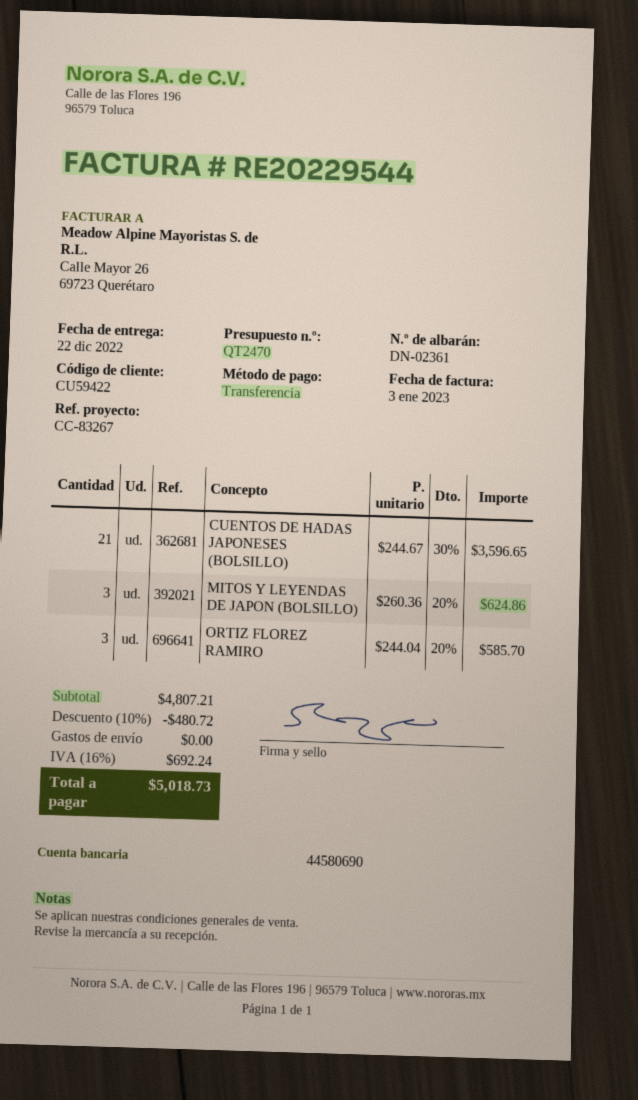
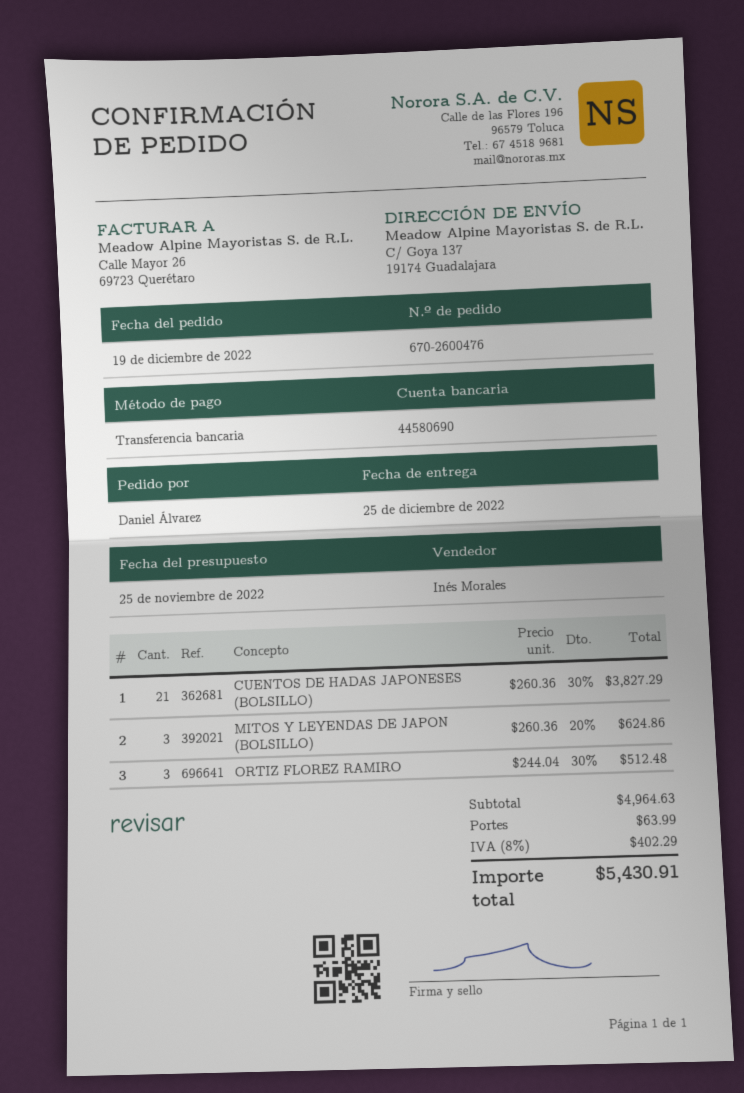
delivery date: 2022-12-22 -> 2022-12-25
CUENTOS DE HADAS JAPONESES (BOLSILLO): 21 x 244.67 - 30% = 3596.65 -> 21 x 260.36 - 30% = 3827.29
ORTIZ FLOREZ RAMIRO: 3 x 244.04 - 20% = 585.70 -> 3 x 244.04 - 30% = 512.48
subtotal: 4807.21 -> 4964.63
discount: 10% = 480.72 -> none
shipping: 0.00 -> 63.99
tax: 16% = 692.24 -> 8% = 402.29
total: 5018.73 -> 5430.91

